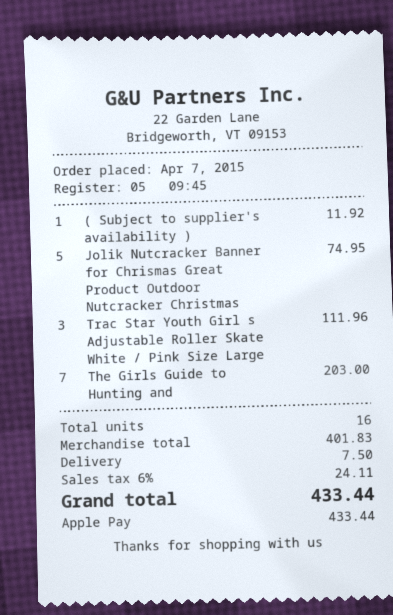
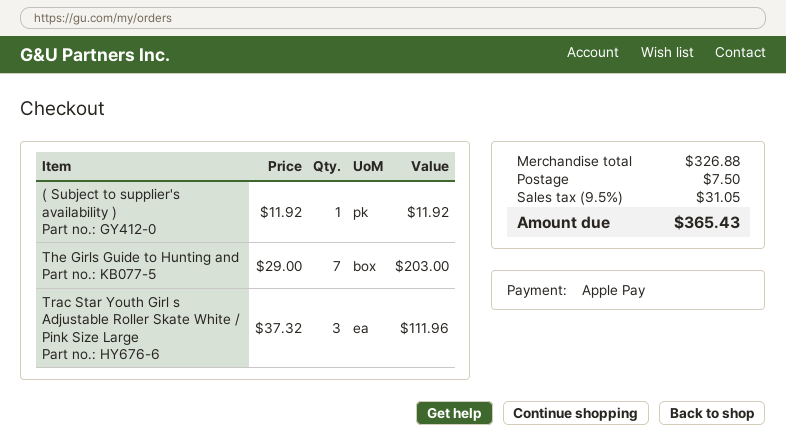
Jolik Nutcracker Banner for Chrismas Great Product Outdoor Nutcracker Christmas: 5 for 74.95 -> none
subtotal: 401.83 -> 326.88
tax: 6% = 24.11 -> 9.5% = 31.05
total: 433.44 -> 365.43

